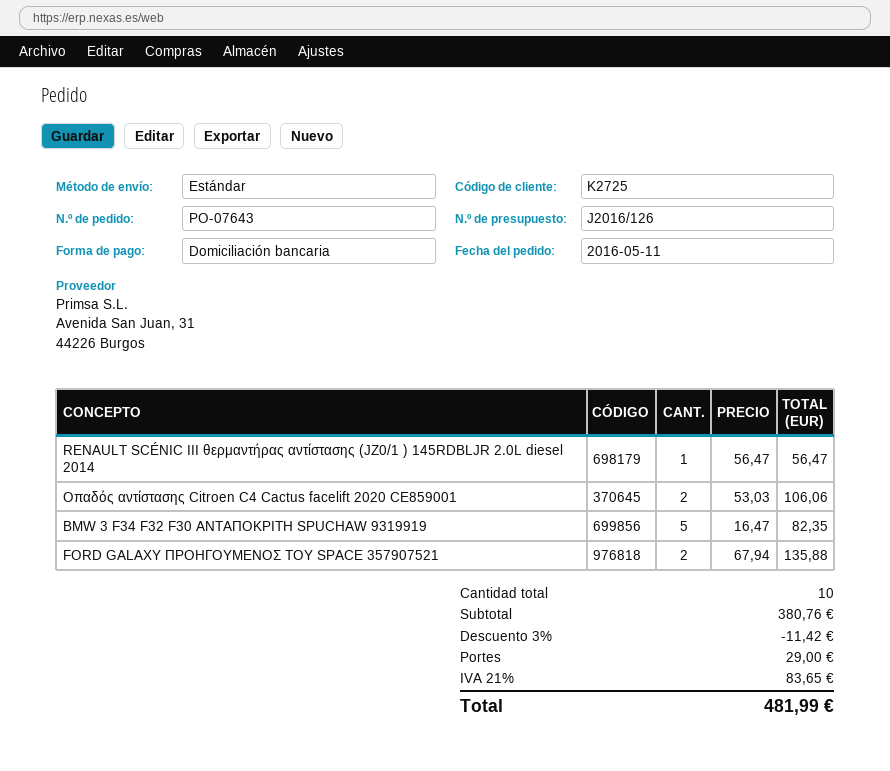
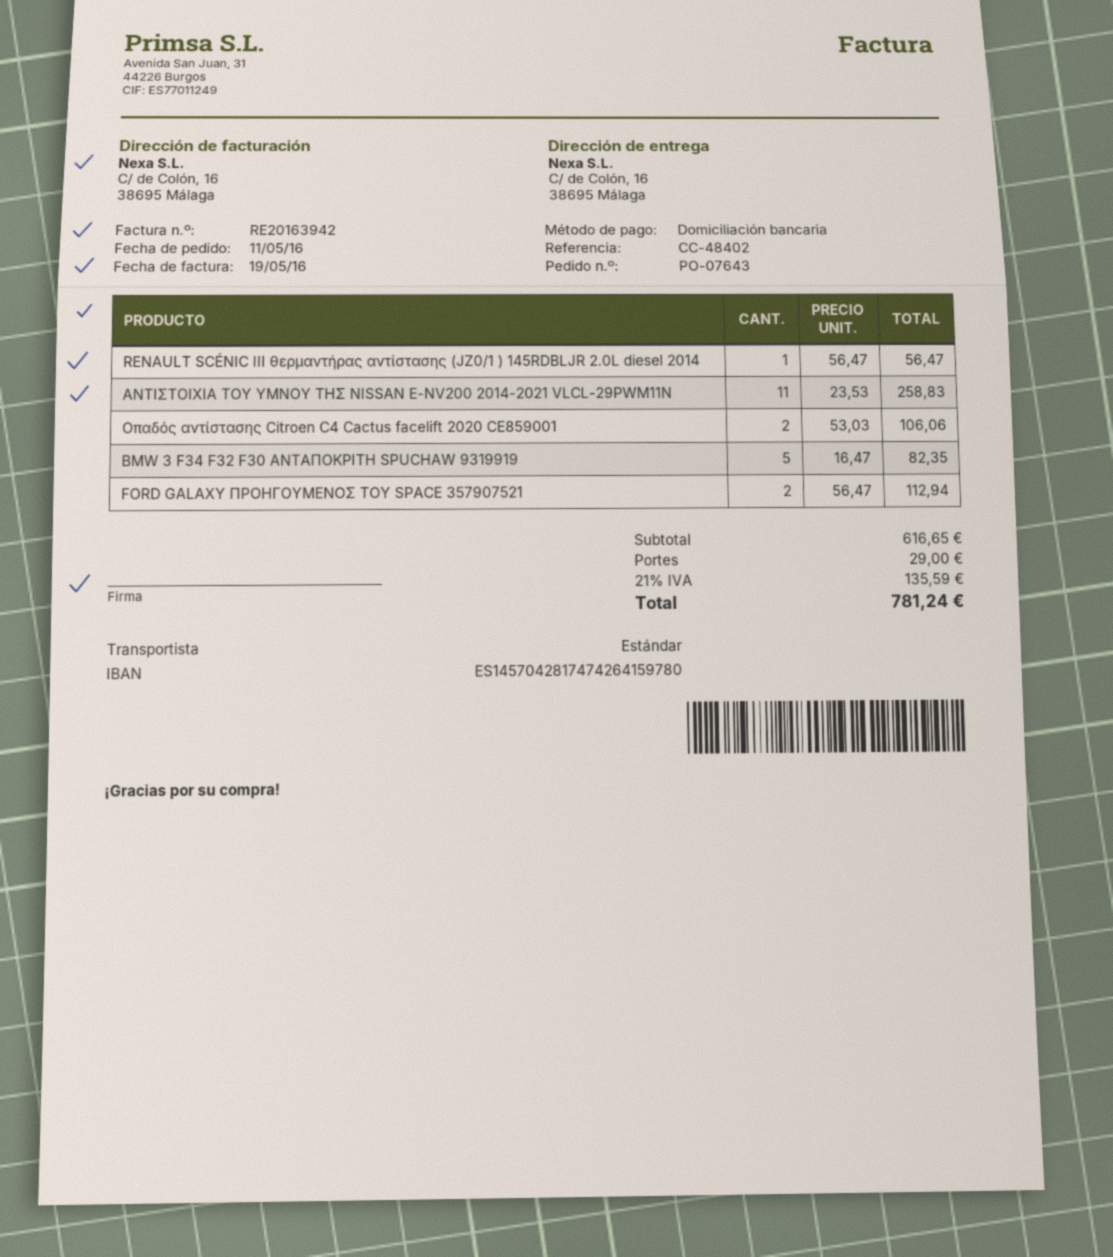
FORD GALAXY ΠΡΟΗΓΟΥΜΕΝΟΣ ΤΟΥ SPACE 357907521: 2 x 67.94 = 135.88 -> 2 x 56.47 = 112.94
ΑΝΤΙΣΤΟΙΧΙΑ ΤΟΥ ΥΜΝΟΥ ΤΗΣ NISSAN E-NV200 2014-2021 VLCL-29PWM11N: none -> 11 x 23.53 = 258.83
subtotal: 380.76 -> 616.65
discount: 3% = 11.42 -> none
tax: 21% = 83.65 -> 21% = 135.59
total: 481.99 -> 781.24

